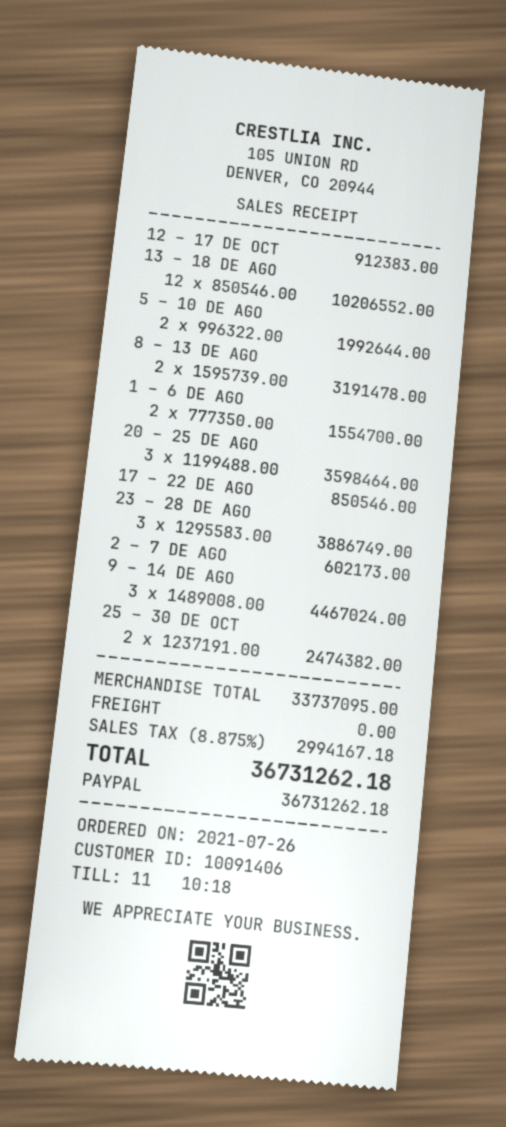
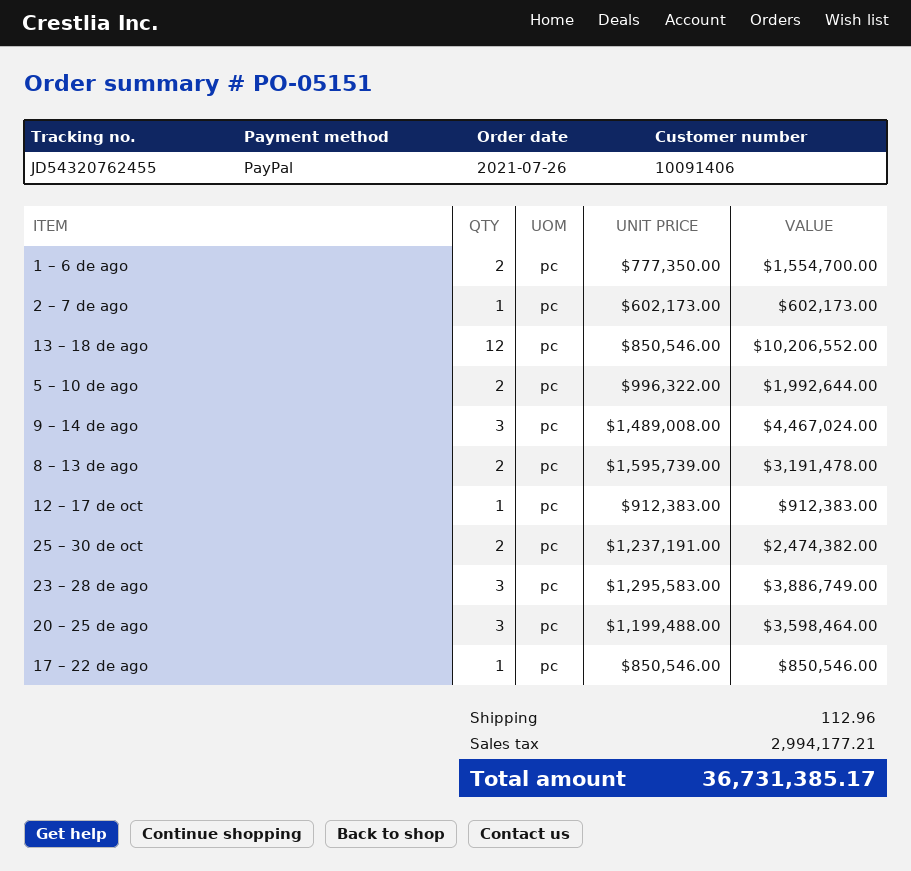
shipping: 0.00 -> 112.96
tax: 2994167.18 -> 2994177.21
total: 36731262.18 -> 36731385.17

